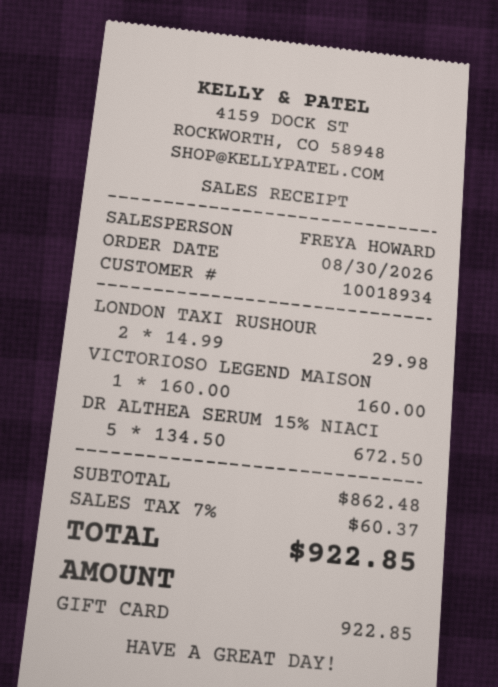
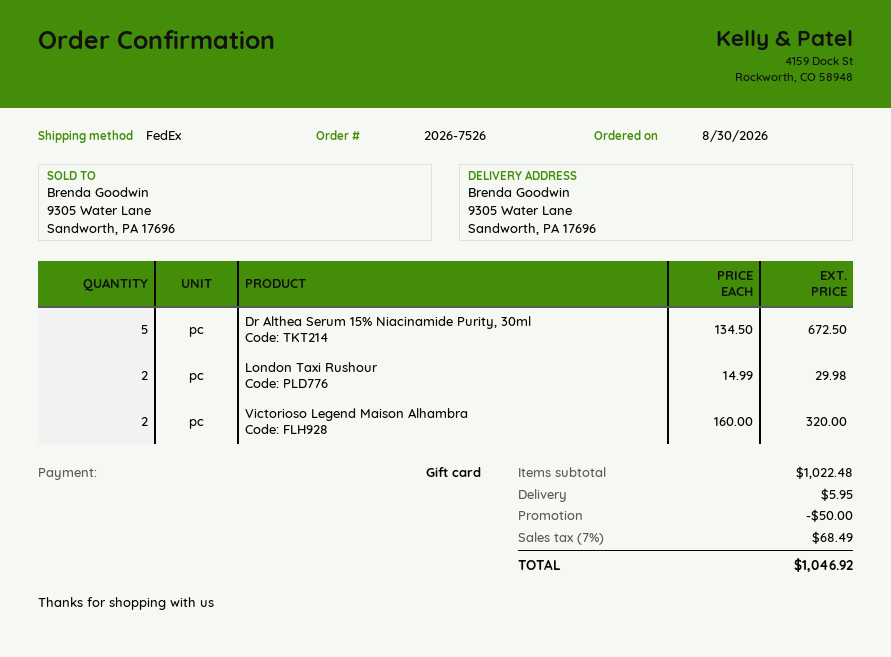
VICTORIOSO LEGEND MAISON: 1 x 160.00 = 160.00 -> 2 x 160.00 = 320.00
subtotal: 862.48 -> 1022.48
discount: none -> 50.00
shipping: none -> 5.95
tax: 7% = 60.37 -> 7% = 68.49
total: 922.85 -> 1046.92

